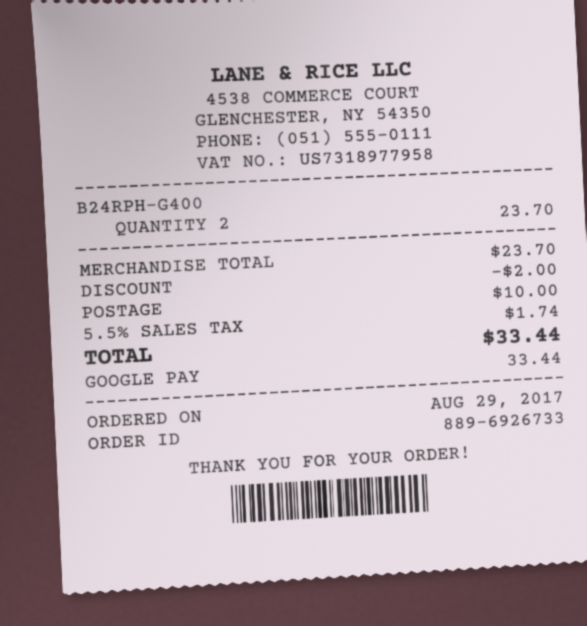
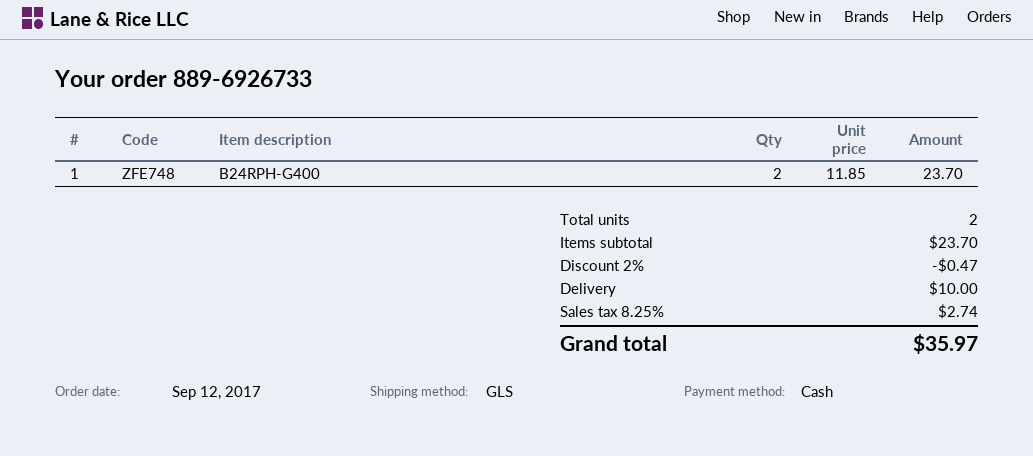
order date: 2017-08-29 -> 2017-09-12
payment method: Google Pay -> cash
discount: 2.00 -> 0.47
tax: 5.5% = 1.74 -> 8.25% = 2.74
total: 33.44 -> 35.97

